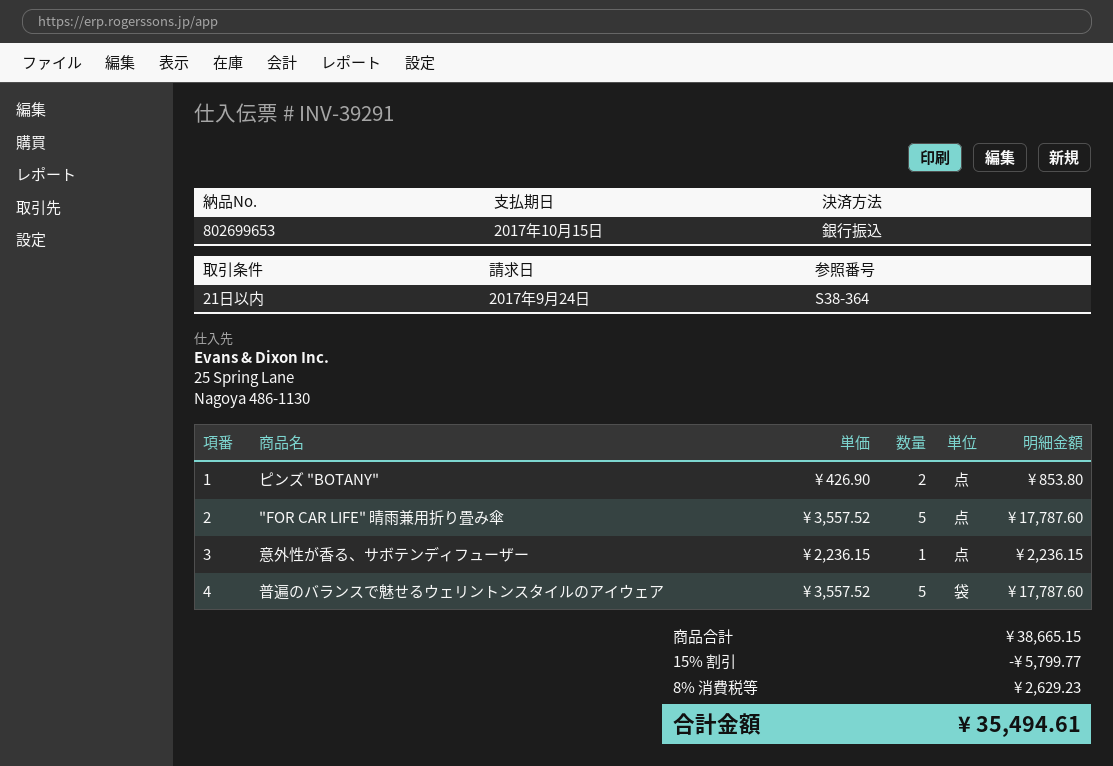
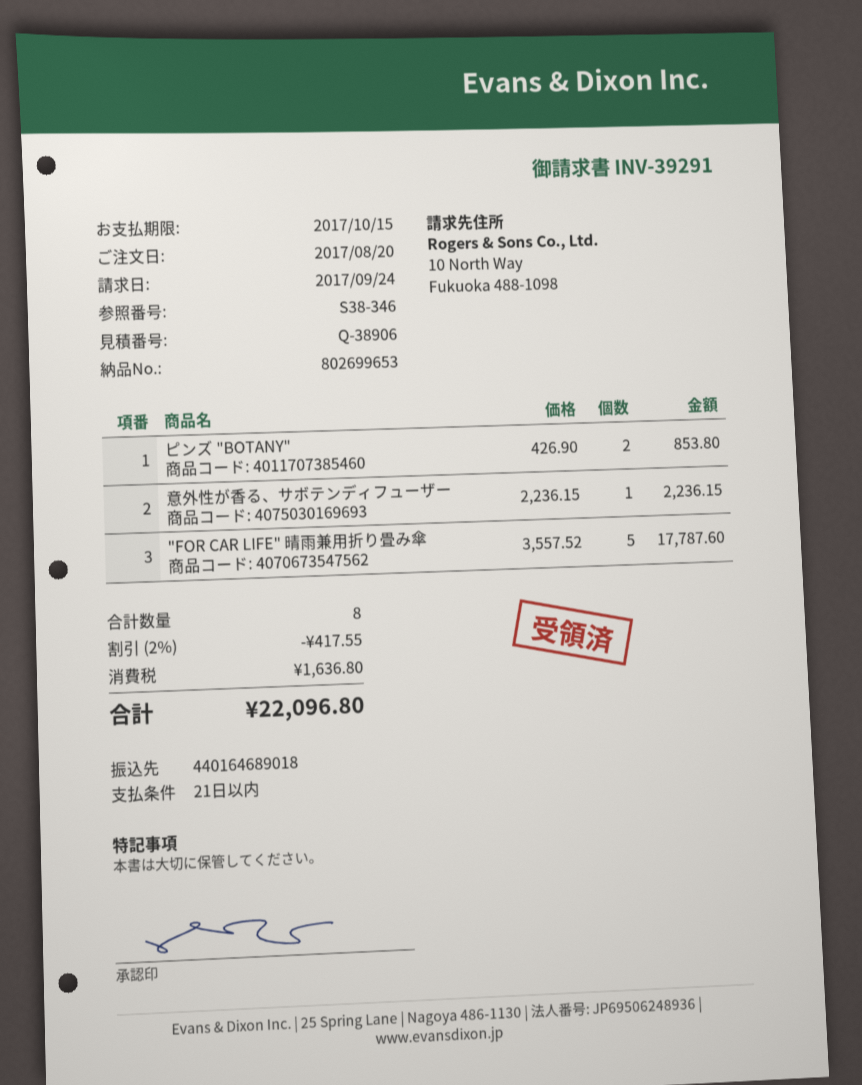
reference: S38-364 -> S38-346
普遍のバランスで魅せるウェリントンスタイルのアイウェア: 5 x 3557.52 = 17787.60 -> none
discount: 15% = 5799.77 -> 2% = 417.55
tax: 2629.23 -> 1636.80
total: 35494.61 -> 22096.80

